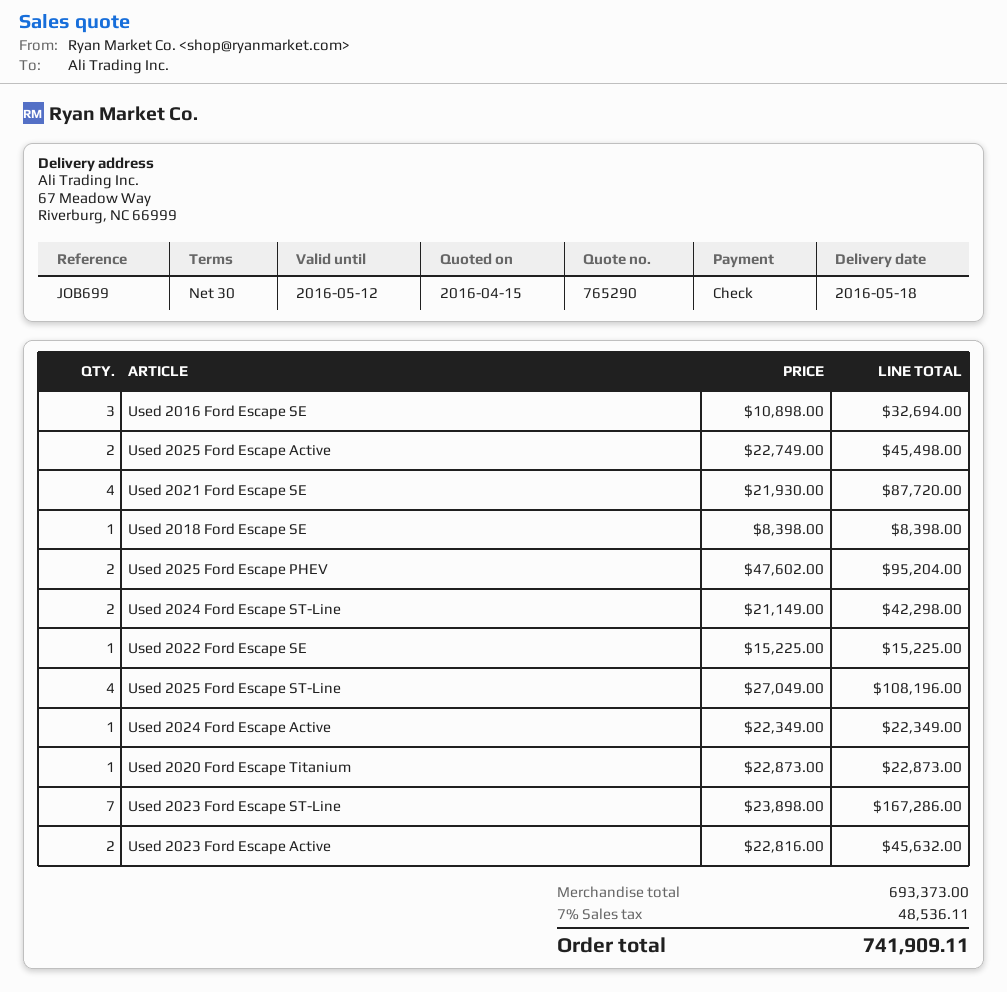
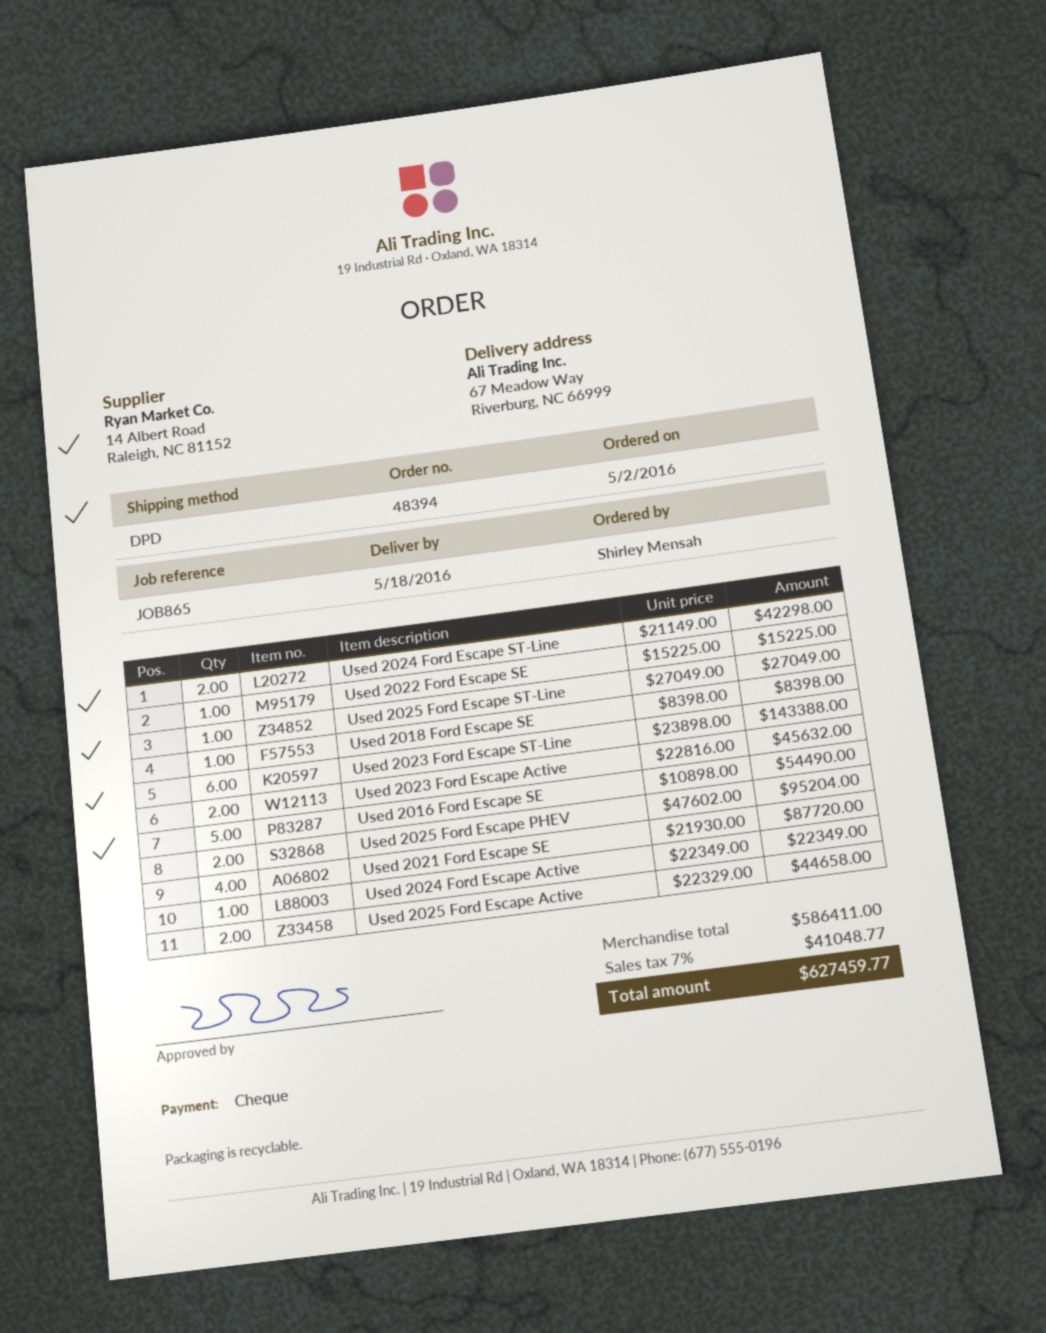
reference: JOB699 -> JOB865
Used 2016 Ford Escape SE: 3 x 10898.00 = 32694.00 -> 5 x 10898.00 = 54490.00
Used 2025 Ford Escape Active: 2 x 22749.00 = 45498.00 -> 2 x 22329.00 = 44658.00
Used 2025 Ford Escape ST-Line: 4 x 27049.00 = 108196.00 -> 1 x 27049.00 = 27049.00
Used 2020 Ford Escape Titanium: 1 x 22873.00 = 22873.00 -> none
Used 2023 Ford Escape ST-Line: 7 x 23898.00 = 167286.00 -> 6 x 23898.00 = 143388.00
subtotal: 693373.00 -> 586411.00
tax: 7% = 48536.11 -> 7% = 41048.77
total: 741909.11 -> 627459.77

